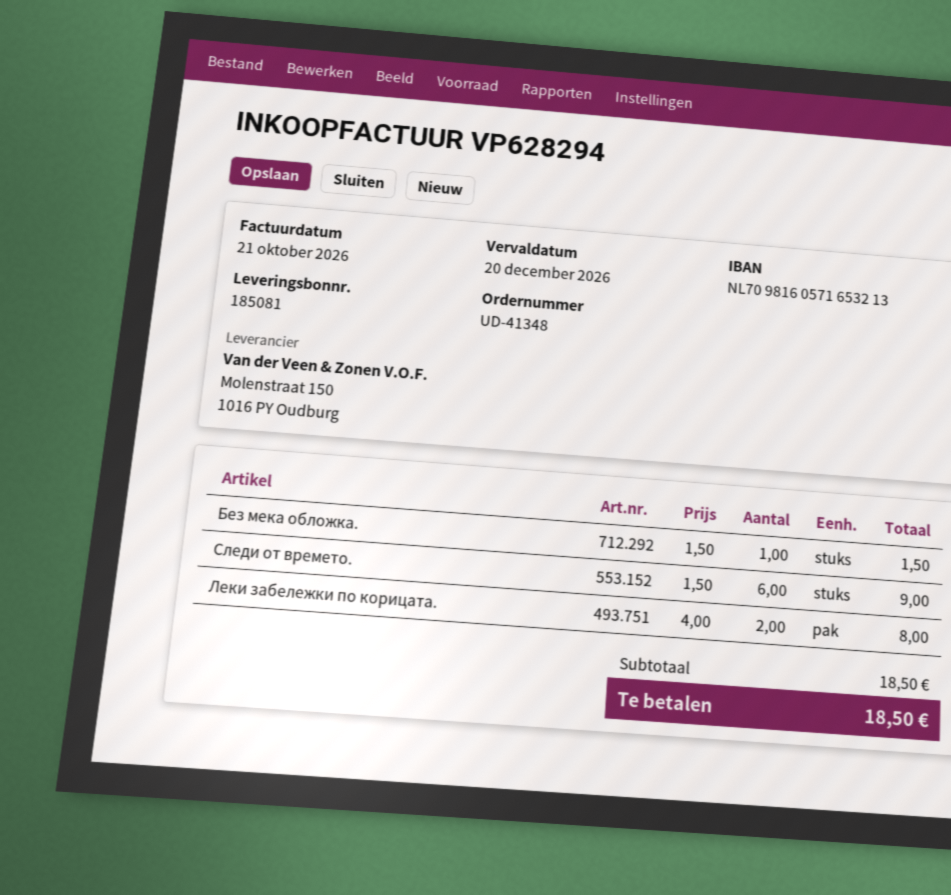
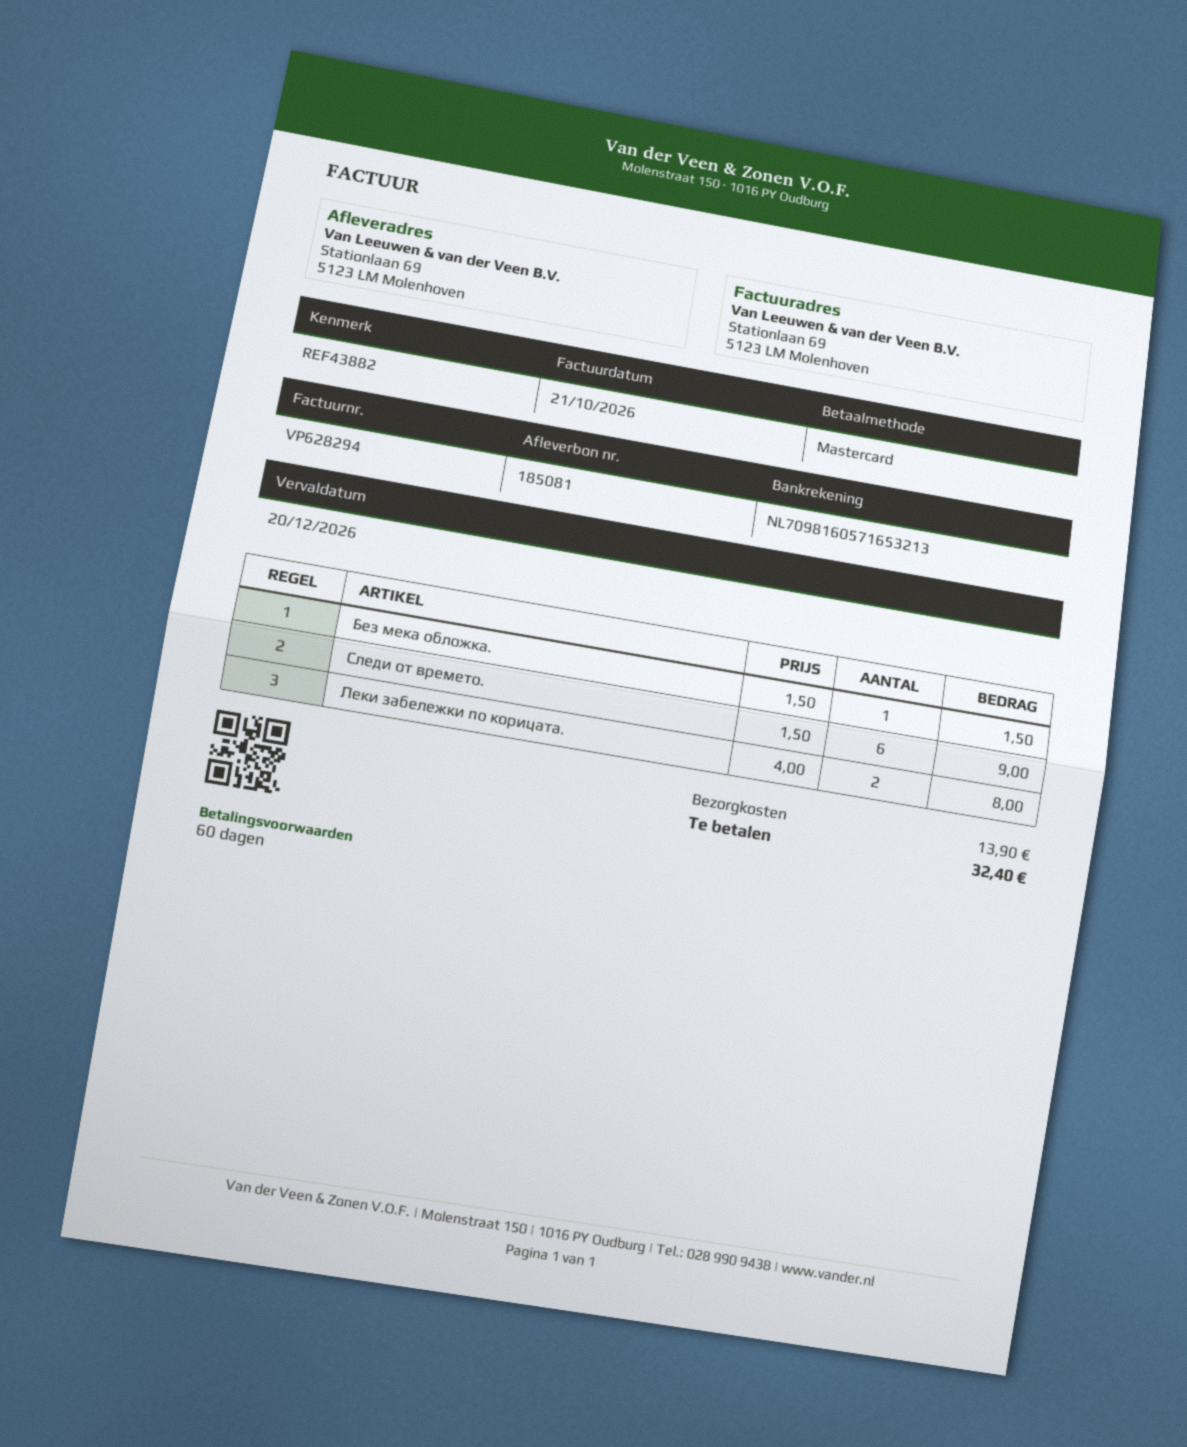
shipping: none -> 13.90
total: 18.50 -> 32.40

